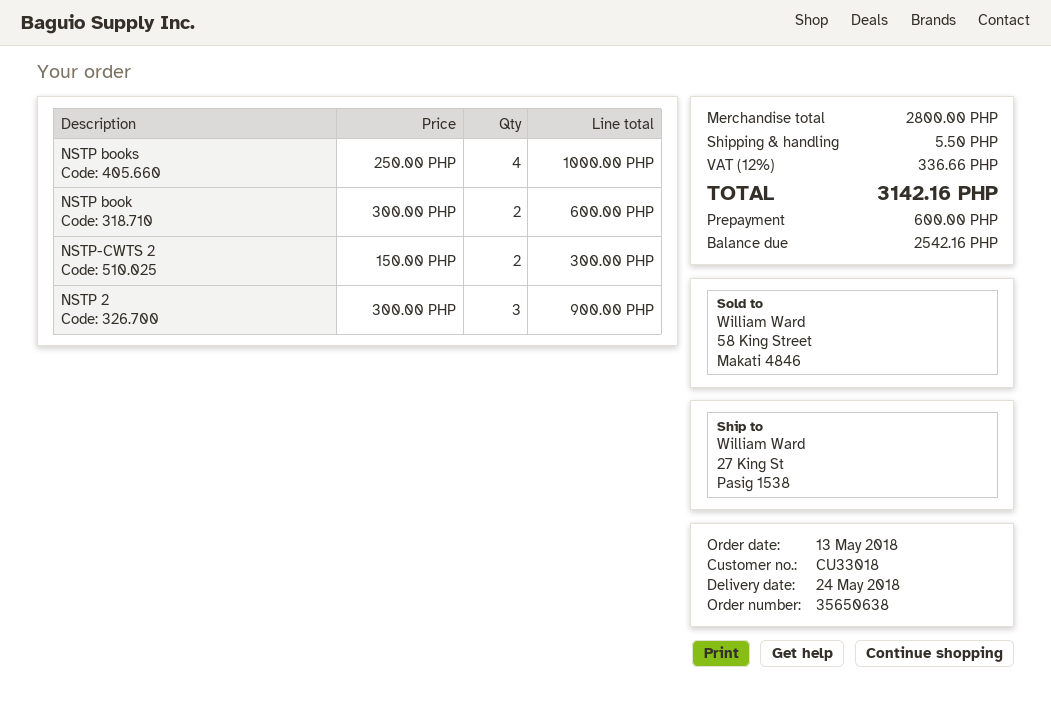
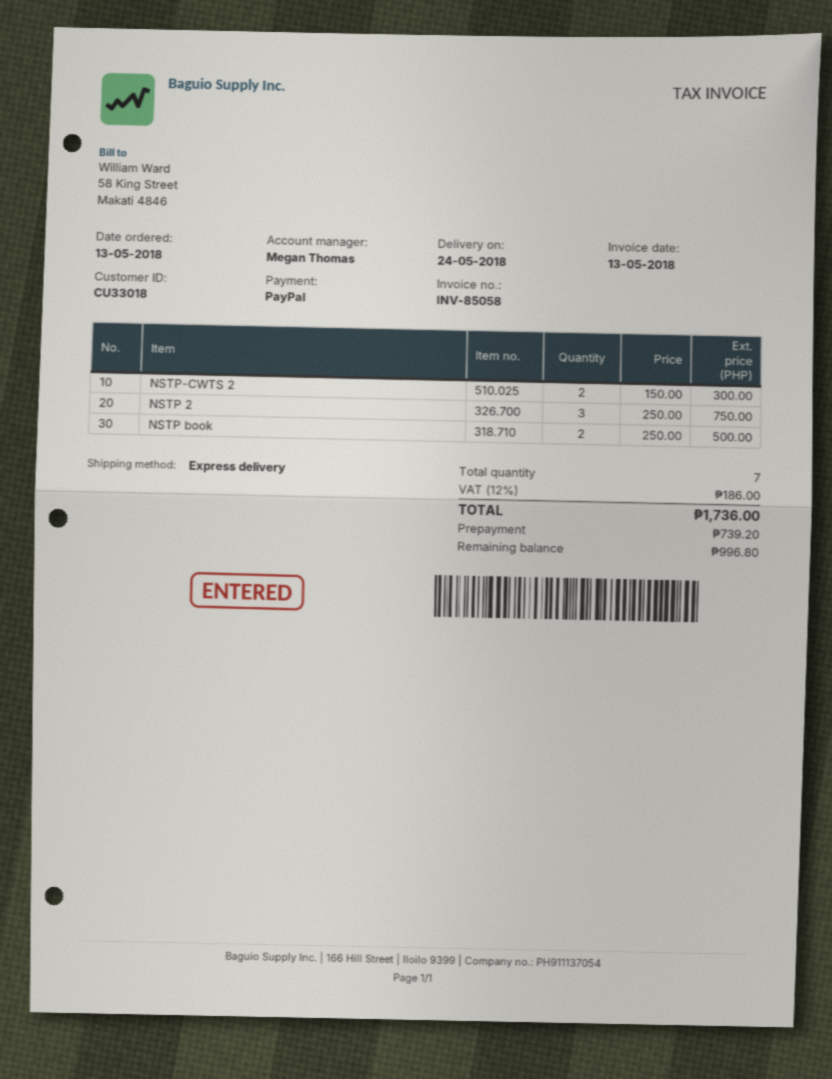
NSTP books: 4 x 250.00 = 1000.00 -> none
NSTP book: 2 x 300.00 = 600.00 -> 2 x 250.00 = 500.00
NSTP 2: 3 x 300.00 = 900.00 -> 3 x 250.00 = 750.00
shipping: 5.50 -> none
tax: 12% = 336.66 -> 12% = 186.00
total: 3142.16 -> 1736.00
deposit: 600.00 -> 739.20
balance: 2542.16 -> 996.80

